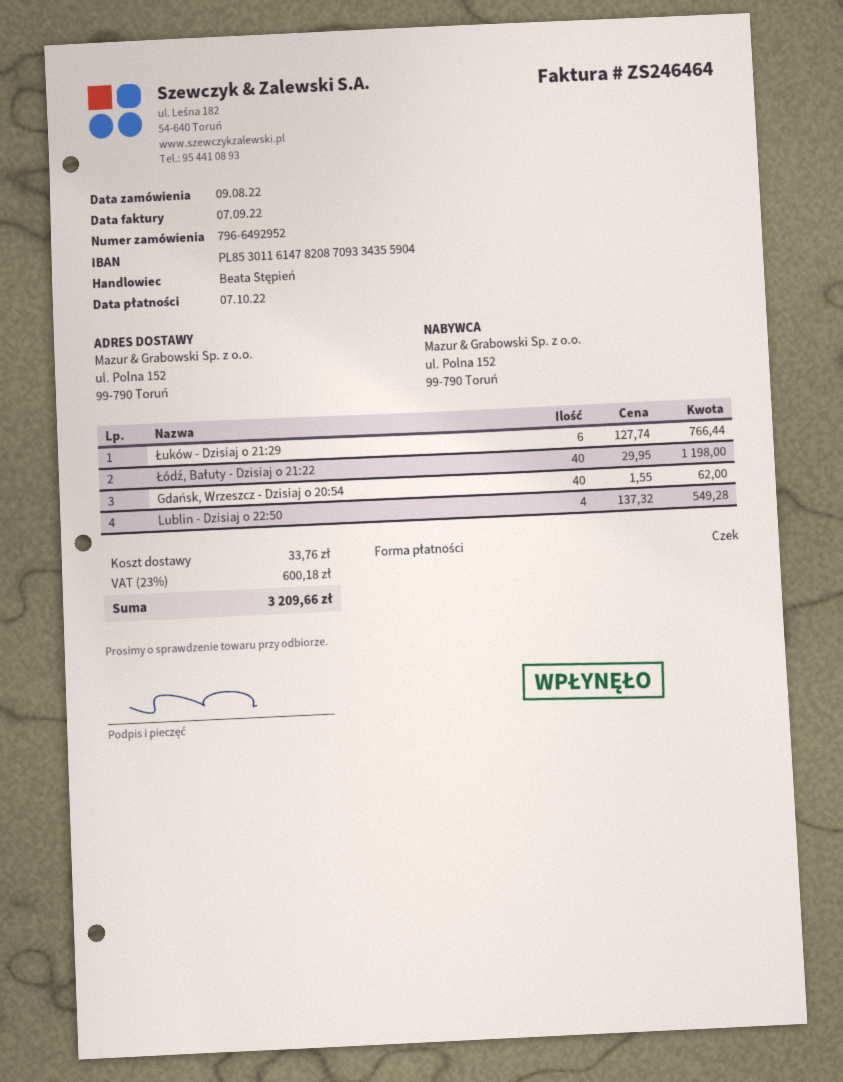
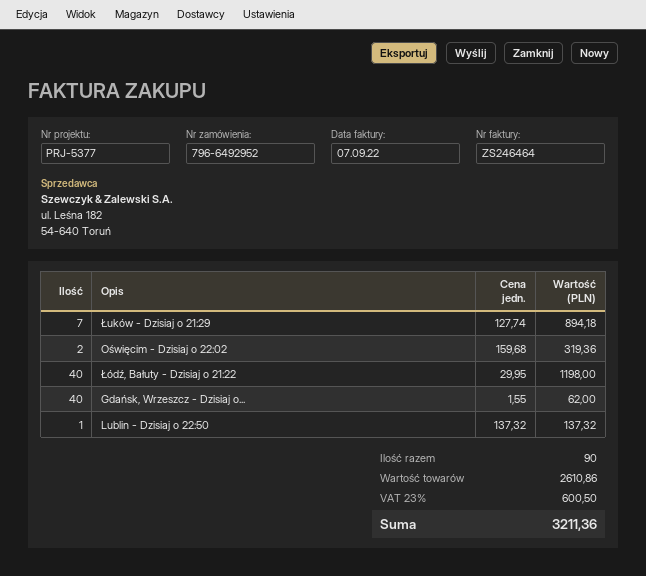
Łuków - Dzisiaj o 21:29: 6 x 127.74 = 766.44 -> 7 x 127.74 = 894.18
Lublin - Dzisiaj o 22:50: 4 x 137.32 = 549.28 -> 1 x 137.32 = 137.32
Oświęcim - Dzisiaj o 22:02: none -> 2 x 159.68 = 319.36
shipping: 33.76 -> none
tax: 23% = 600.18 -> 23% = 600.50
total: 3209.66 -> 3211.36

